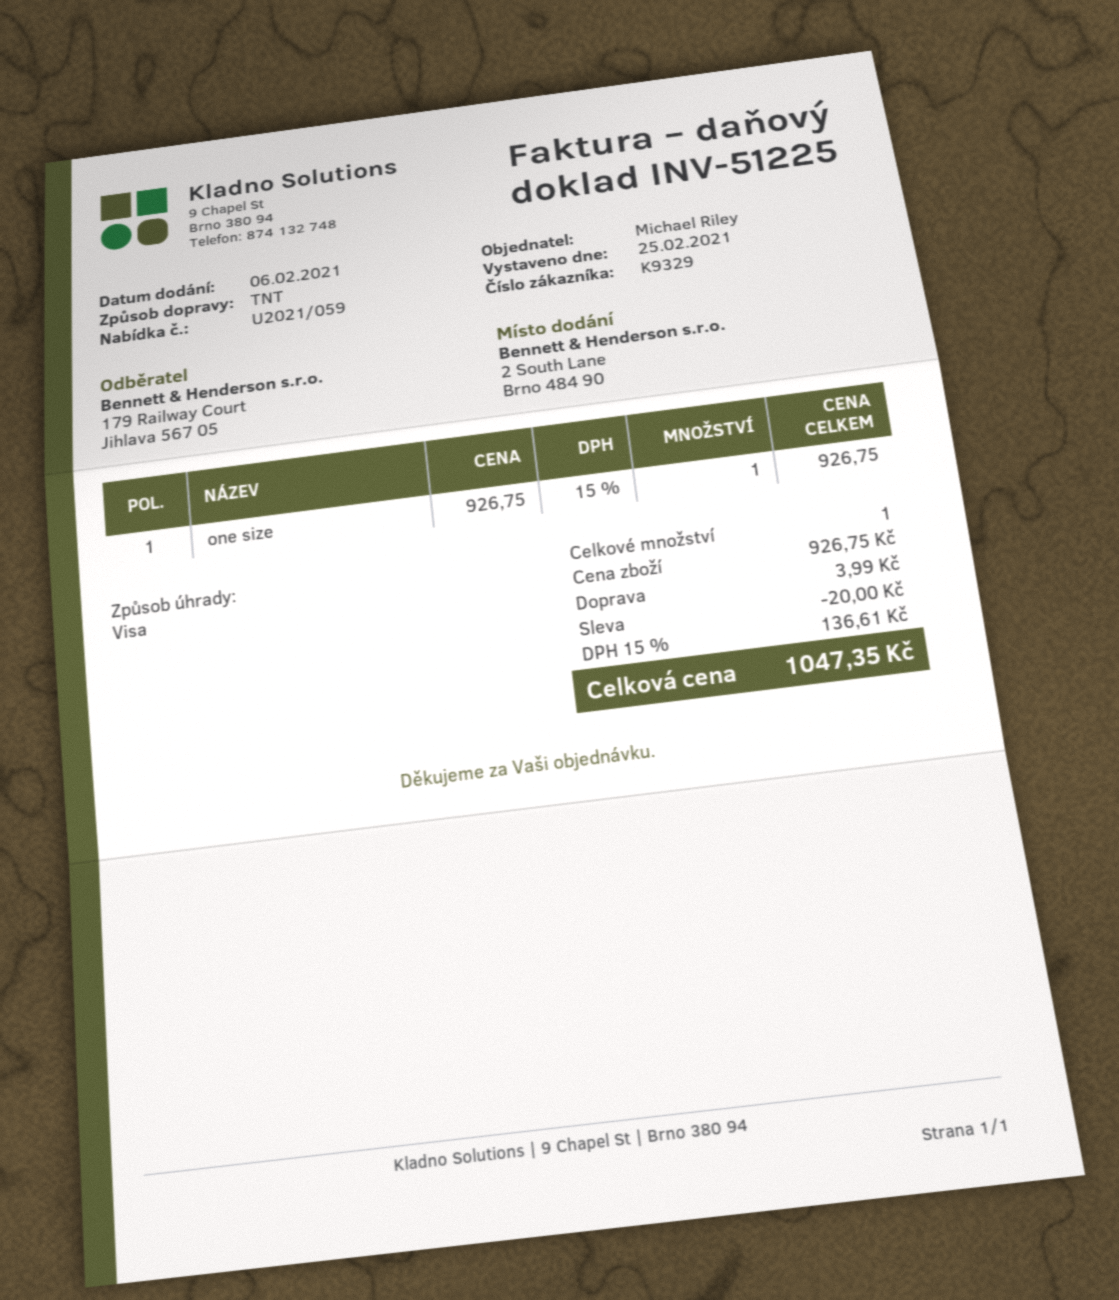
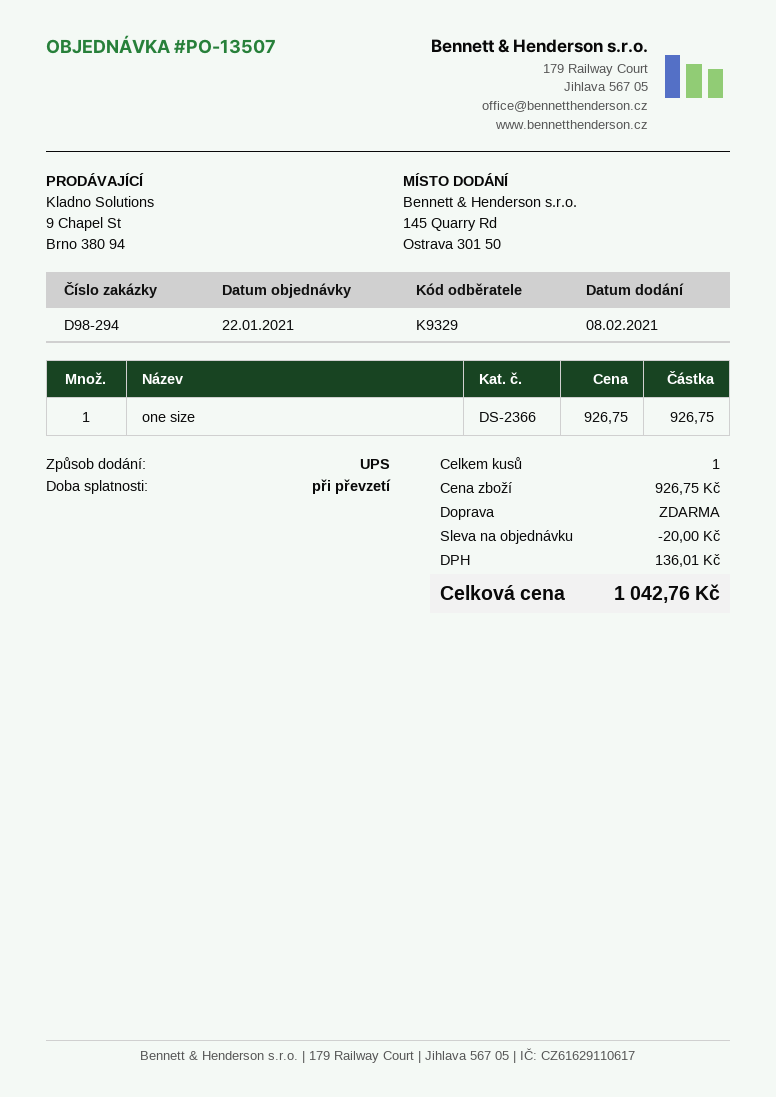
delivery date: 2021-02-06 -> 2021-02-08
shipping method: TNT -> UPS
ship to: 2 South Lane, Brno 484 90 -> 145 Quarry Rd, Ostrava 301 50
shipping: 3.99 -> 0.00
tax: 136.61 -> 136.01
total: 1047.35 -> 1042.76

